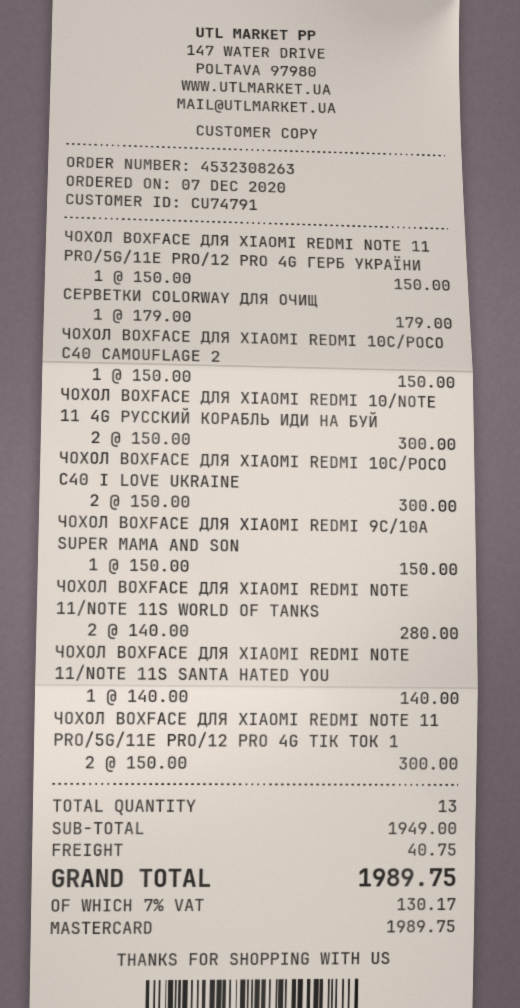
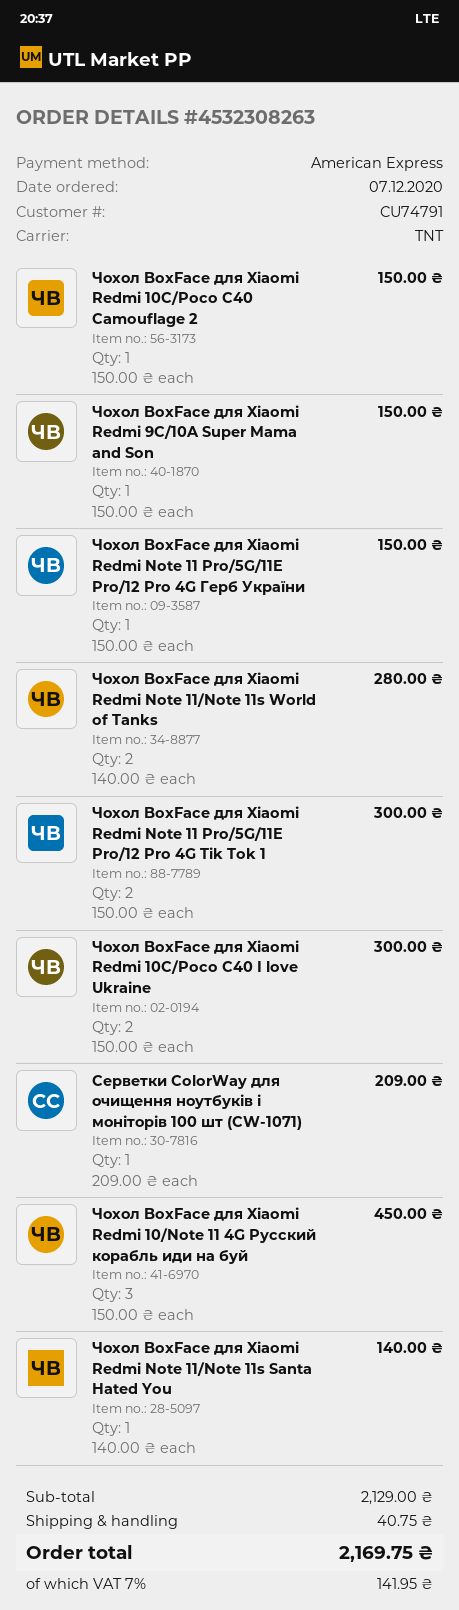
payment method: Mastercard -> American Express
СЕРВЕТКИ COLORWAY ДЛЯ ОЧИЩ: 1 x 179.00 = 179.00 -> 1 x 209.00 = 209.00
ЧОХОЛ BOXFACE ДЛЯ XIAOMI REDMI 10/NOTE 11 4G РУССКИЙ КОРАБЛЬ ИДИ НА БУЙ: 2 x 150.00 = 300.00 -> 3 x 150.00 = 450.00
subtotal: 1949.00 -> 2129.00
tax: 7% = 130.17 -> 7% = 141.95
total: 1989.75 -> 2169.75

